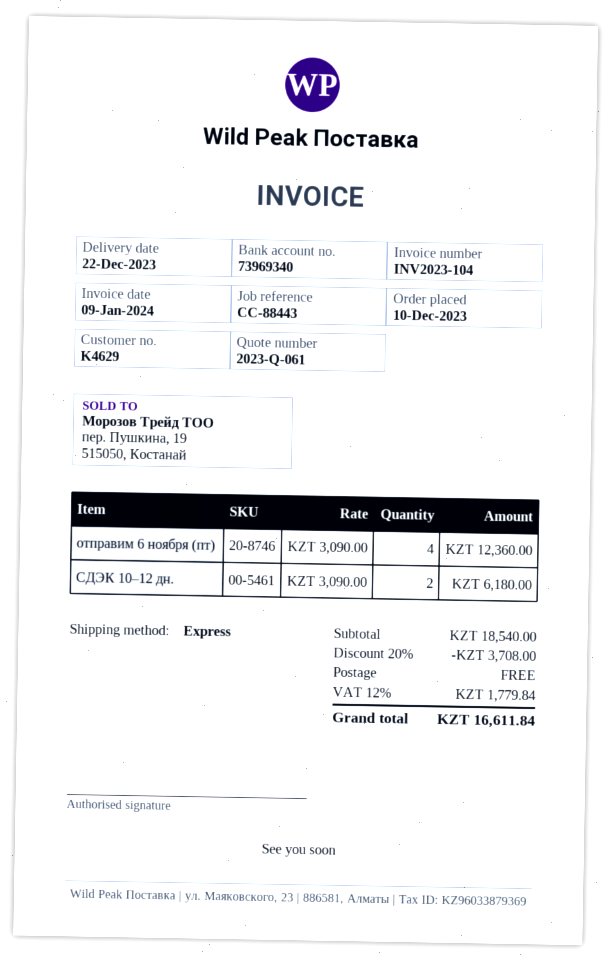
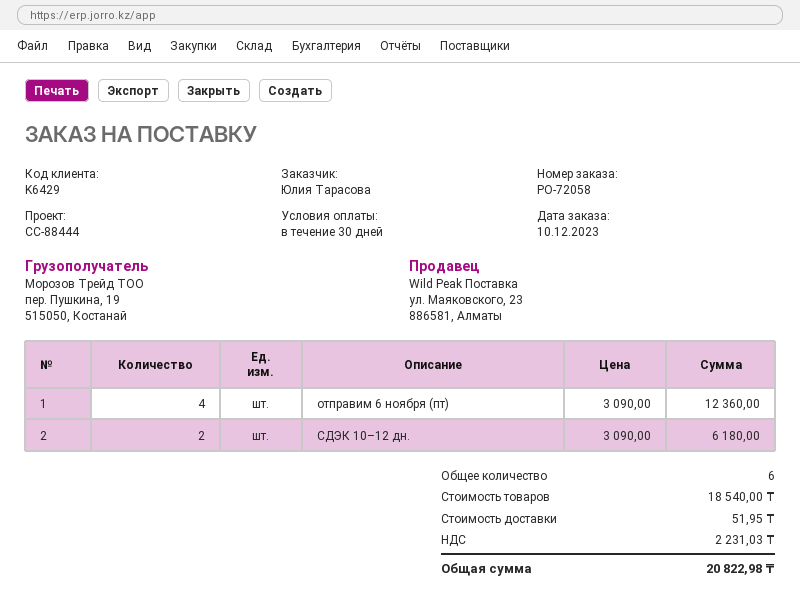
customer number: K4629 -> K6429
reference: CC-88443 -> CC-88444
discount: 20% = 3708.00 -> none
shipping: 0.00 -> 51.95
tax: 1779.84 -> 2231.03
total: 16611.84 -> 20822.98

